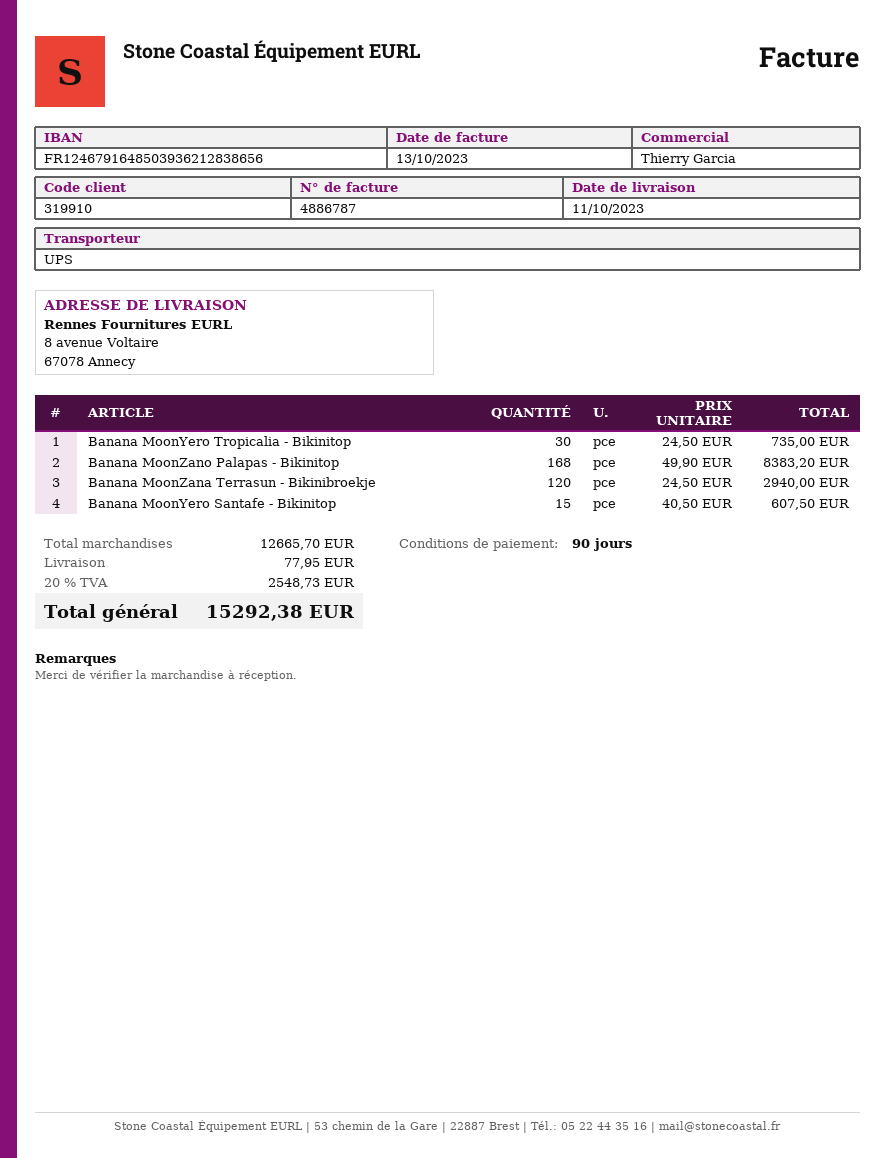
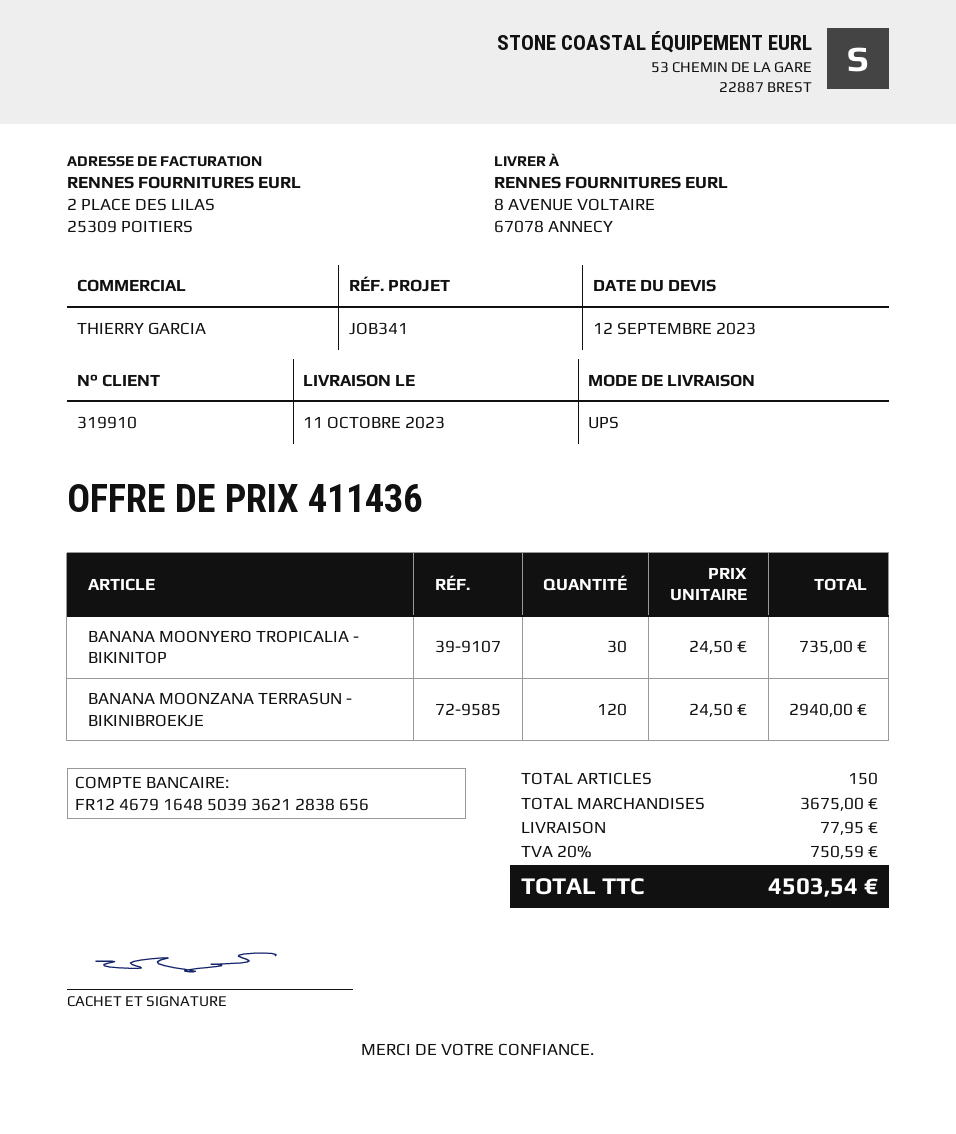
Banana MoonZano Palapas - Bikinitop: 168 x 49.90 = 8383.20 -> none
Banana MoonYero Santafe - Bikinitop: 15 x 40.50 = 607.50 -> none
subtotal: 12665.70 -> 3675.00
tax: 20% = 2548.73 -> 20% = 750.59
total: 15292.38 -> 4503.54

